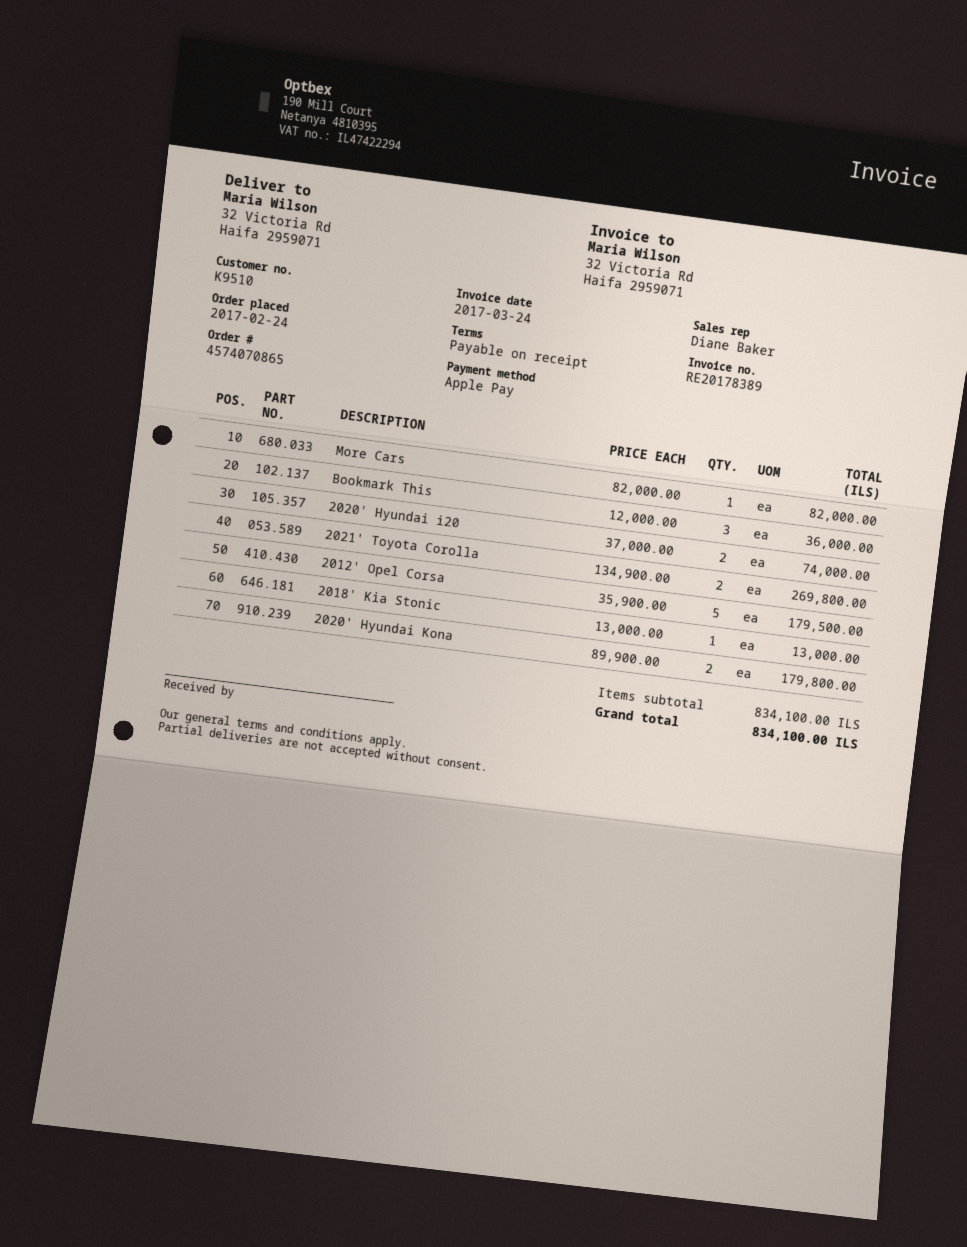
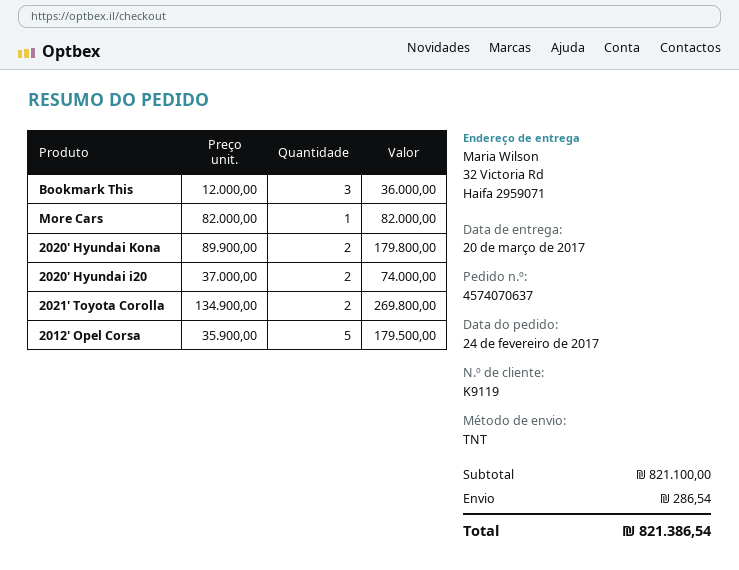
order number: 4574070865 -> 4574070637
customer number: K9510 -> K9119
2018' Kia Stonic: 1 x 13000.00 = 13000.00 -> none
subtotal: 834100.00 -> 821100.00
shipping: none -> 286.54
total: 834100.00 -> 821386.54

